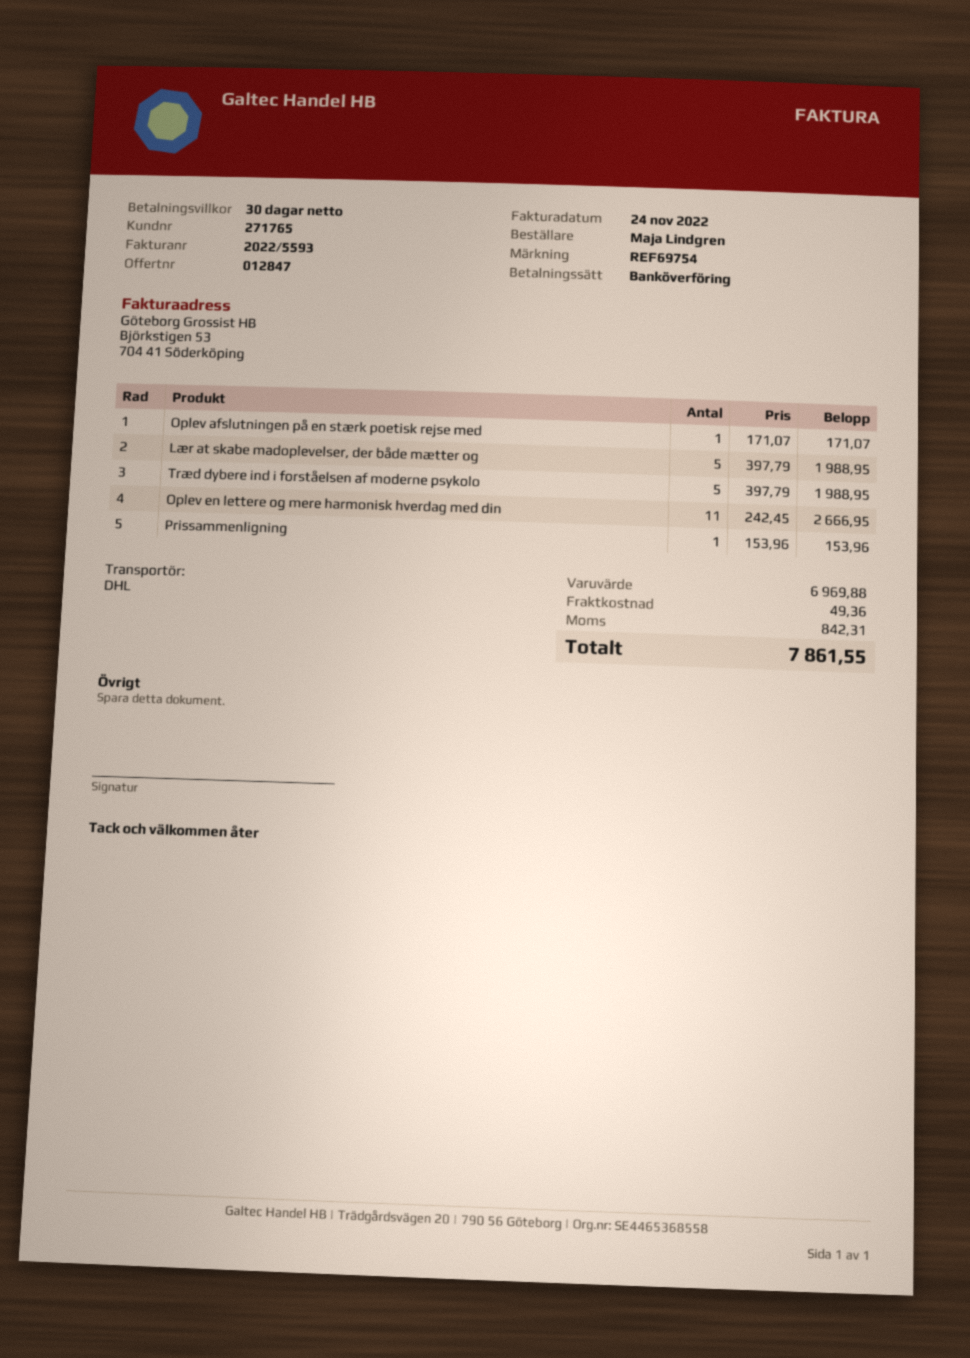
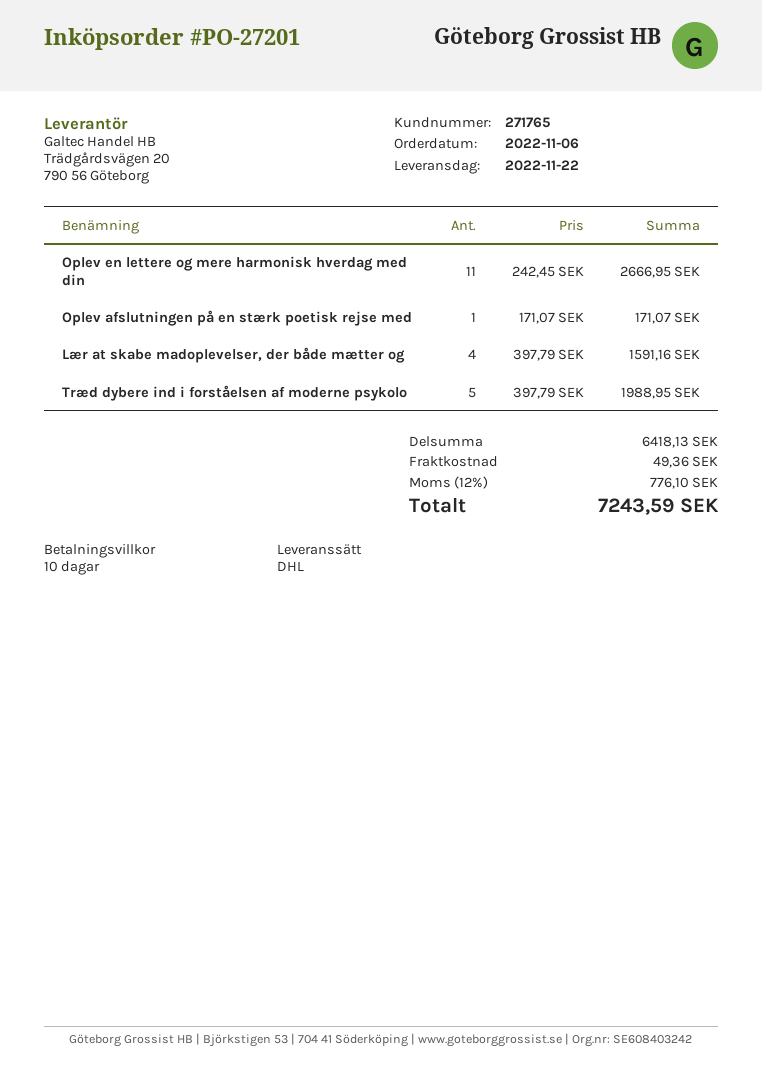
payment terms: 30 days -> 10 days
Lær at skabe madoplevelser, der både mætter og: 5 x 397.79 = 1988.95 -> 4 x 397.79 = 1591.16
Prissammenligning: 1 x 153.96 = 153.96 -> none
subtotal: 6969.88 -> 6418.13
tax: 842.31 -> 776.10
total: 7861.55 -> 7243.59

